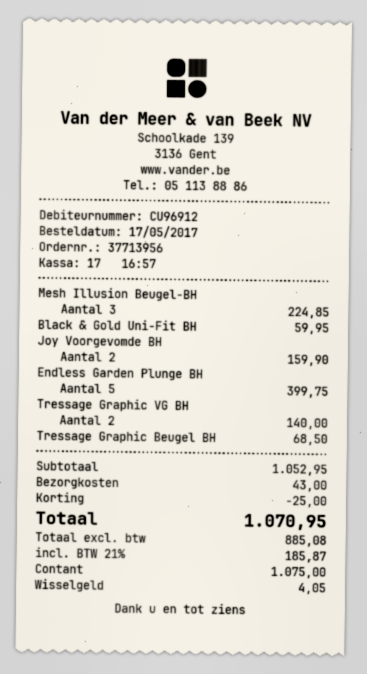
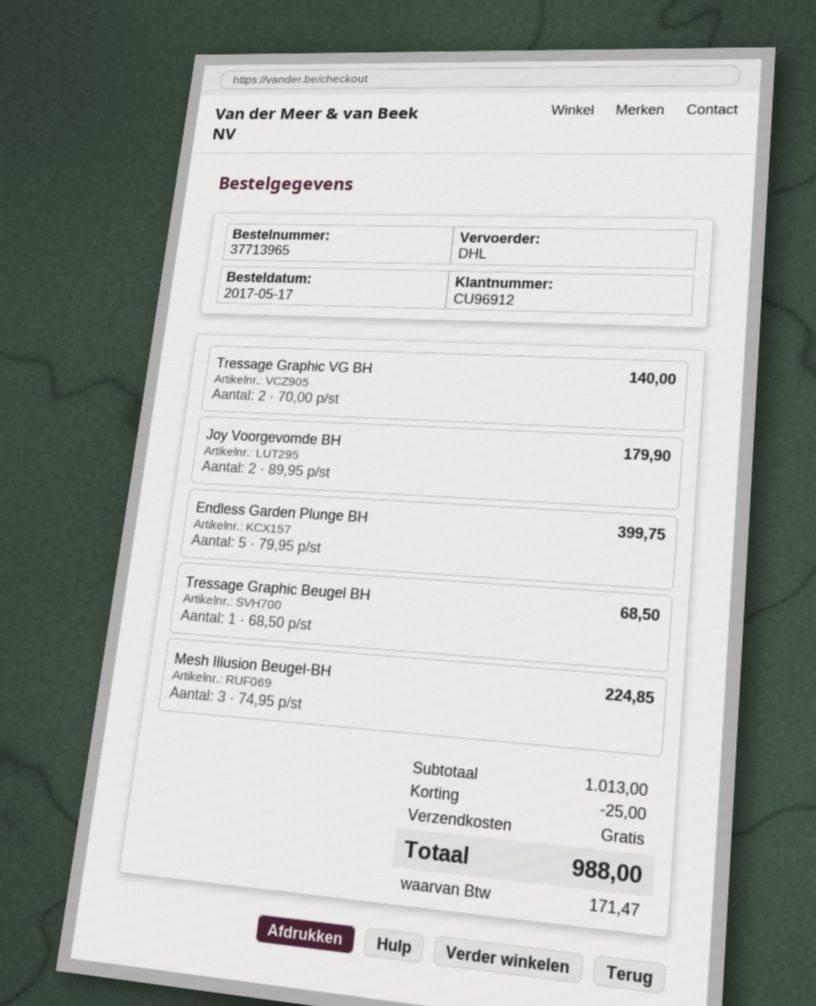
order number: 37713956 -> 37713965
Black & Gold Uni-Fit BH: 1 for 59.95 -> none
Joy Voorgevomde BH: 2 for 159.90 -> 2 for 179.90
subtotal: 1052.95 -> 1013.00
shipping: 43.00 -> 0.00
tax: 185.87 -> 171.47
total: 1070.95 -> 988.00

